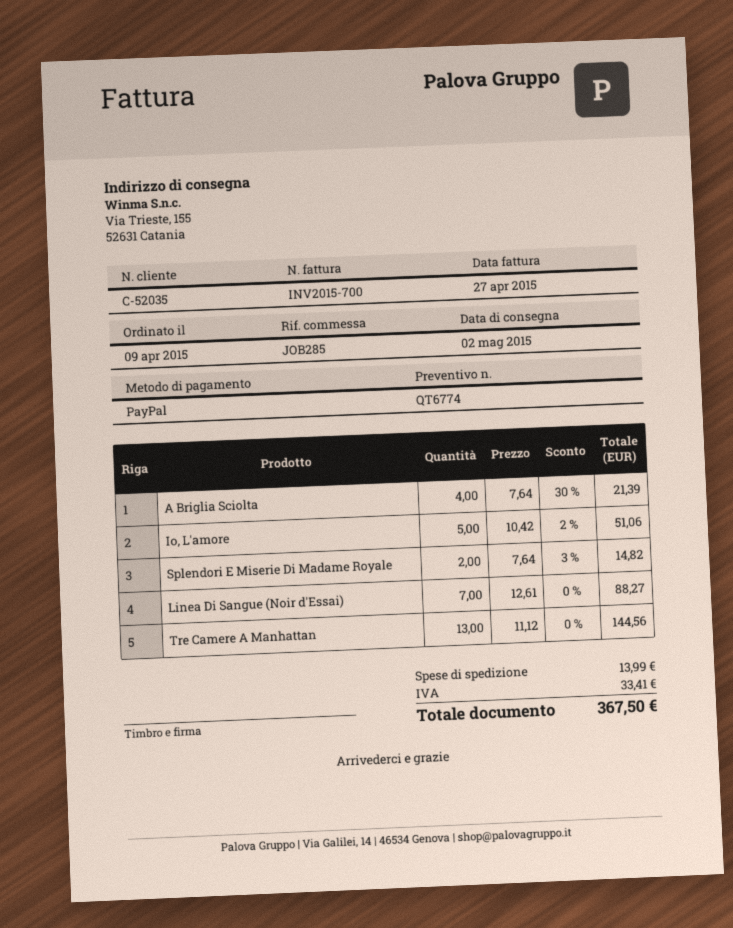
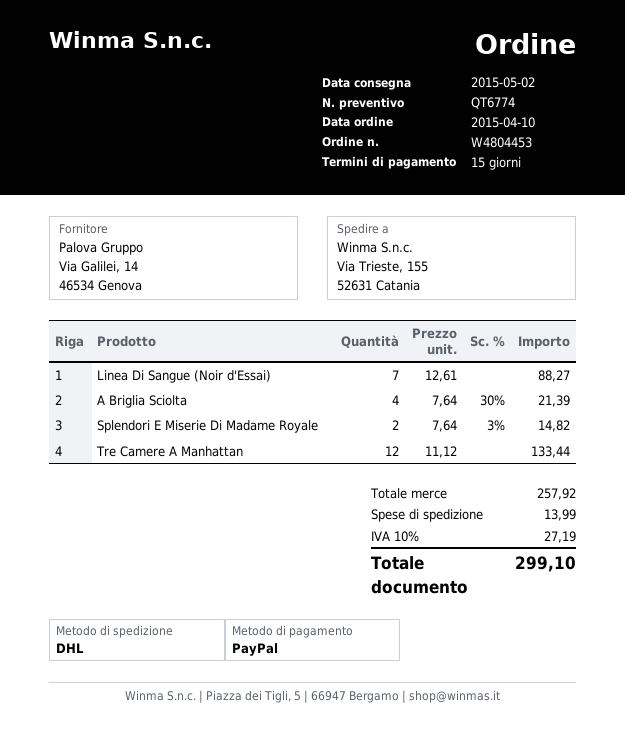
order date: 2015-04-09 -> 2015-04-10
Io, L'amore: 5 x 10.42 - 2% = 51.06 -> none
Tre Camere A Manhattan: 13 x 11.12 = 144.56 -> 12 x 11.12 = 133.44
tax: 33.41 -> 27.19
total: 367.50 -> 299.10

